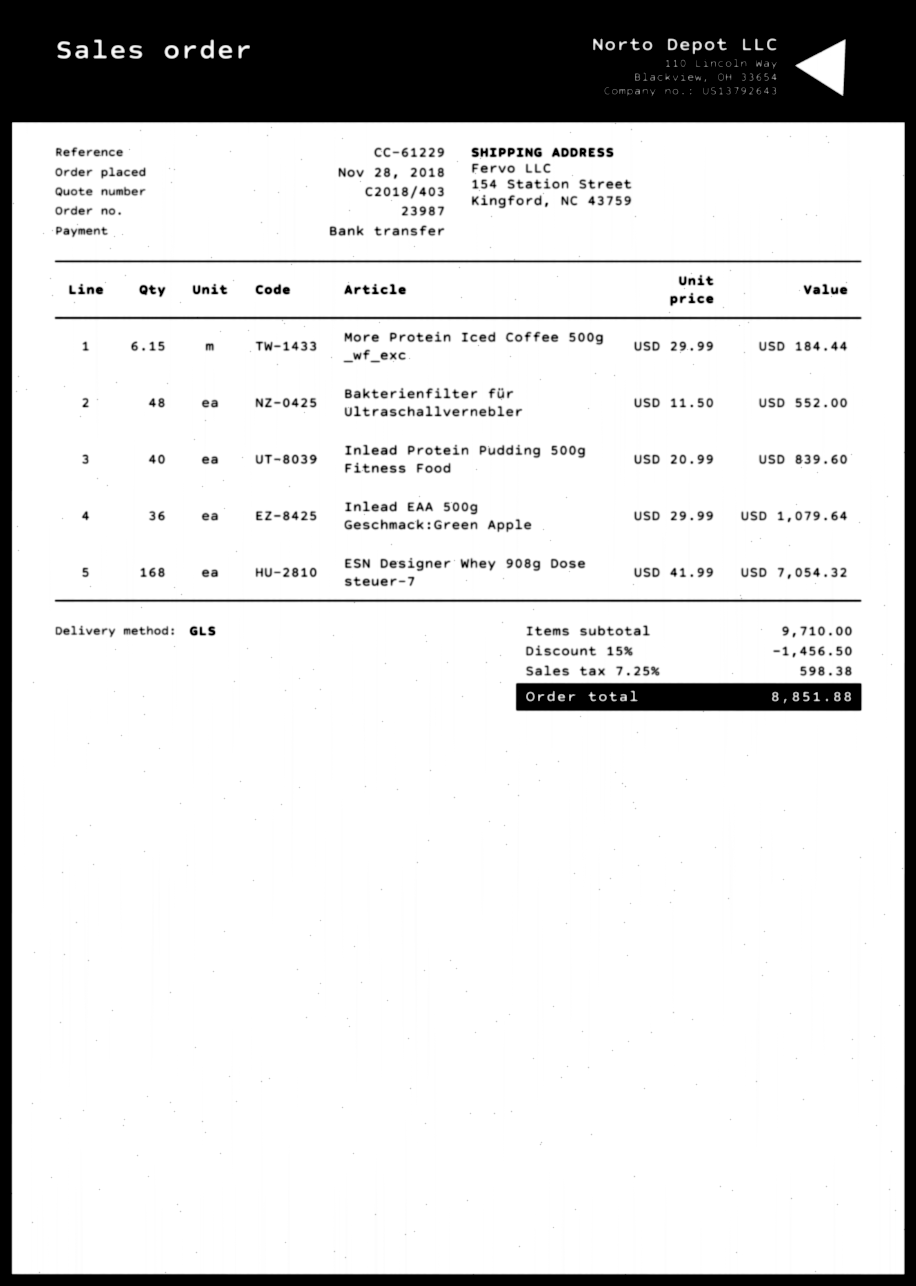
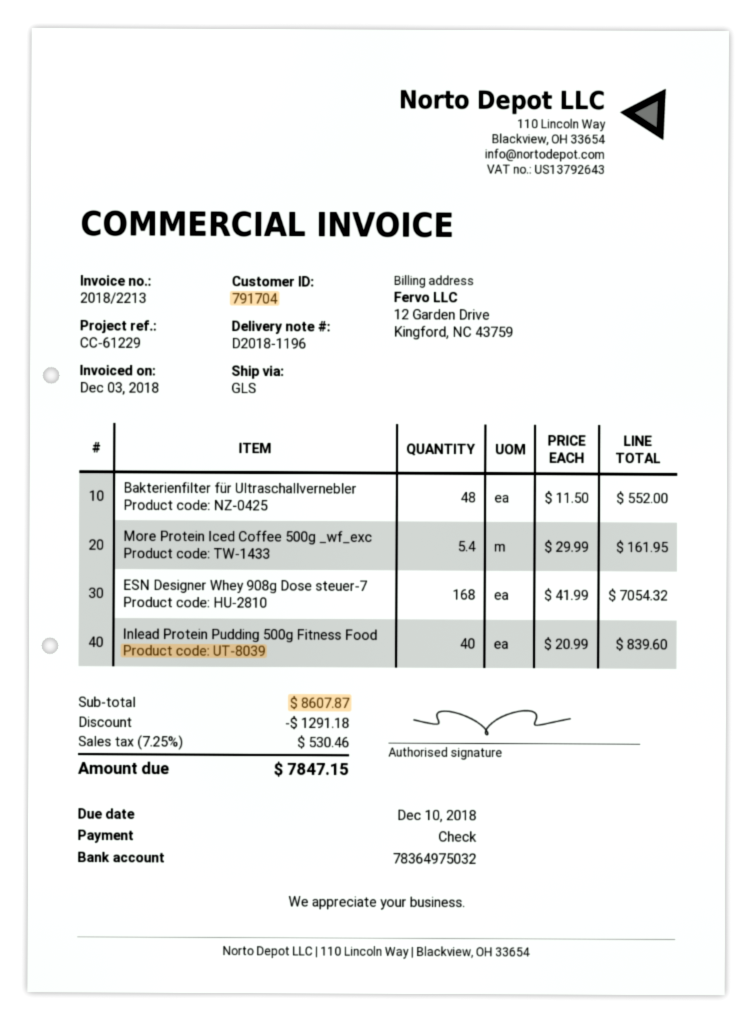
payment method: bank transfer -> cheque
More Protein Iced Coffee 500g _wf_exc: 6.15 x 29.99 = 184.44 -> 5.4 x 29.99 = 161.95
Inlead EAA 500g Geschmack:Green Apple: 36 x 29.99 = 1079.64 -> none
subtotal: 9710.00 -> 8607.87
discount: 1456.50 -> 1291.18
tax: 7.25% = 598.38 -> 7.25% = 530.46
total: 8851.88 -> 7847.15

